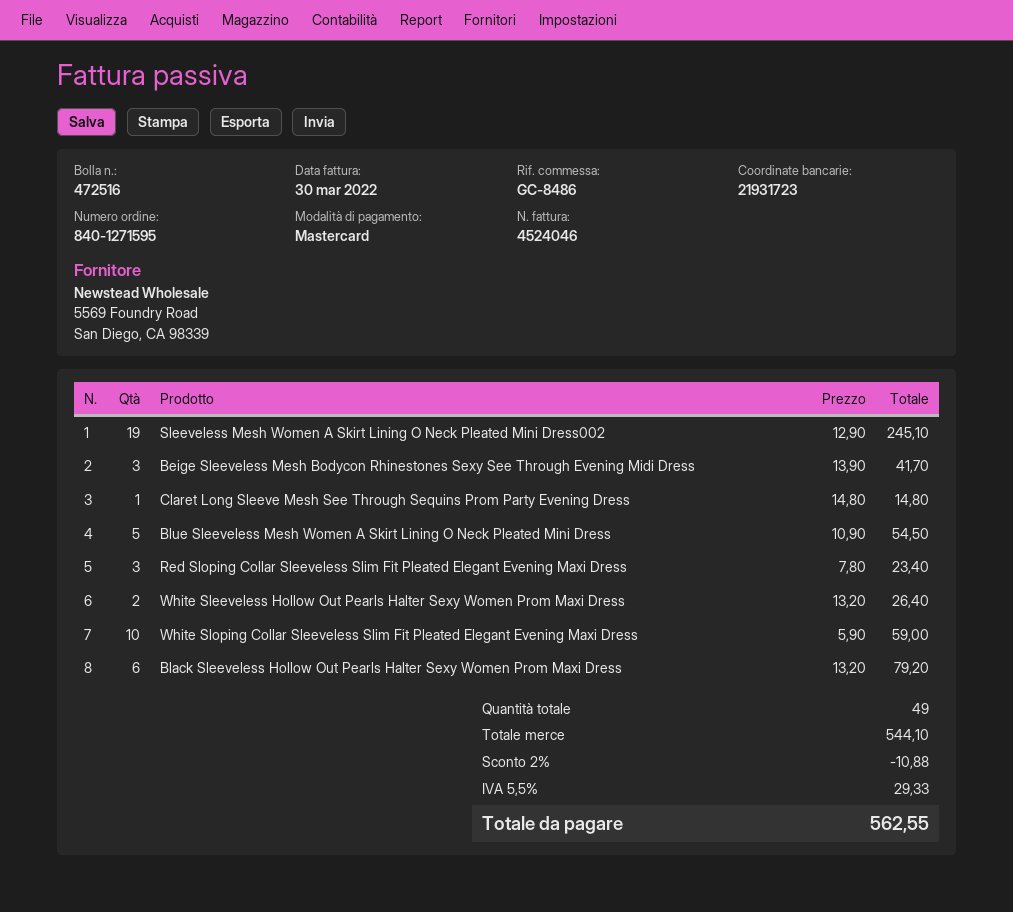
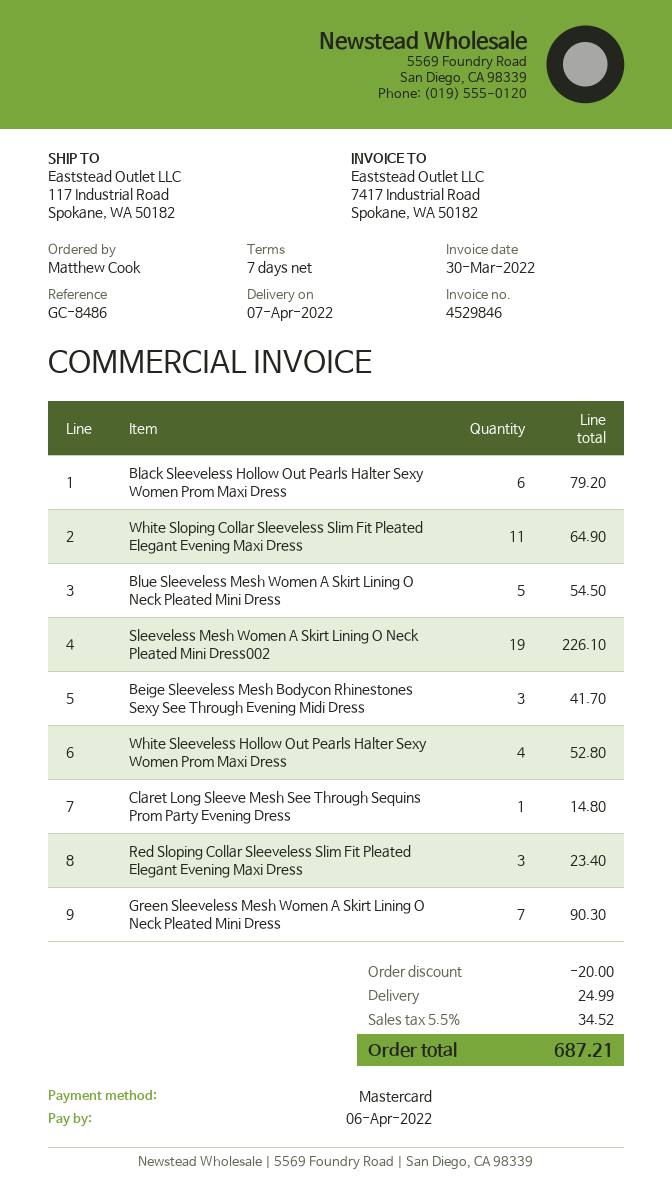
invoice number: 4524046 -> 4529846
Sleeveless Mesh Women A Skirt Lining O Neck Pleated Mini Dress002: 19 for 245.10 -> 19 for 226.10
White Sleeveless Hollow Out Pearls Halter Sexy Women Prom Maxi Dress: 2 for 26.40 -> 4 for 52.80
White Sloping Collar Sleeveless Slim Fit Pleated Elegant Evening Maxi Dress: 10 for 59.00 -> 11 for 64.90
Green Sleeveless Mesh Women A Skirt Lining O Neck Pleated Mini Dress: none -> 7 for 90.30
discount: 10.88 -> 20.00
shipping: none -> 24.99
tax: 5.5% = 29.33 -> 5.5% = 34.52
total: 562.55 -> 687.21

